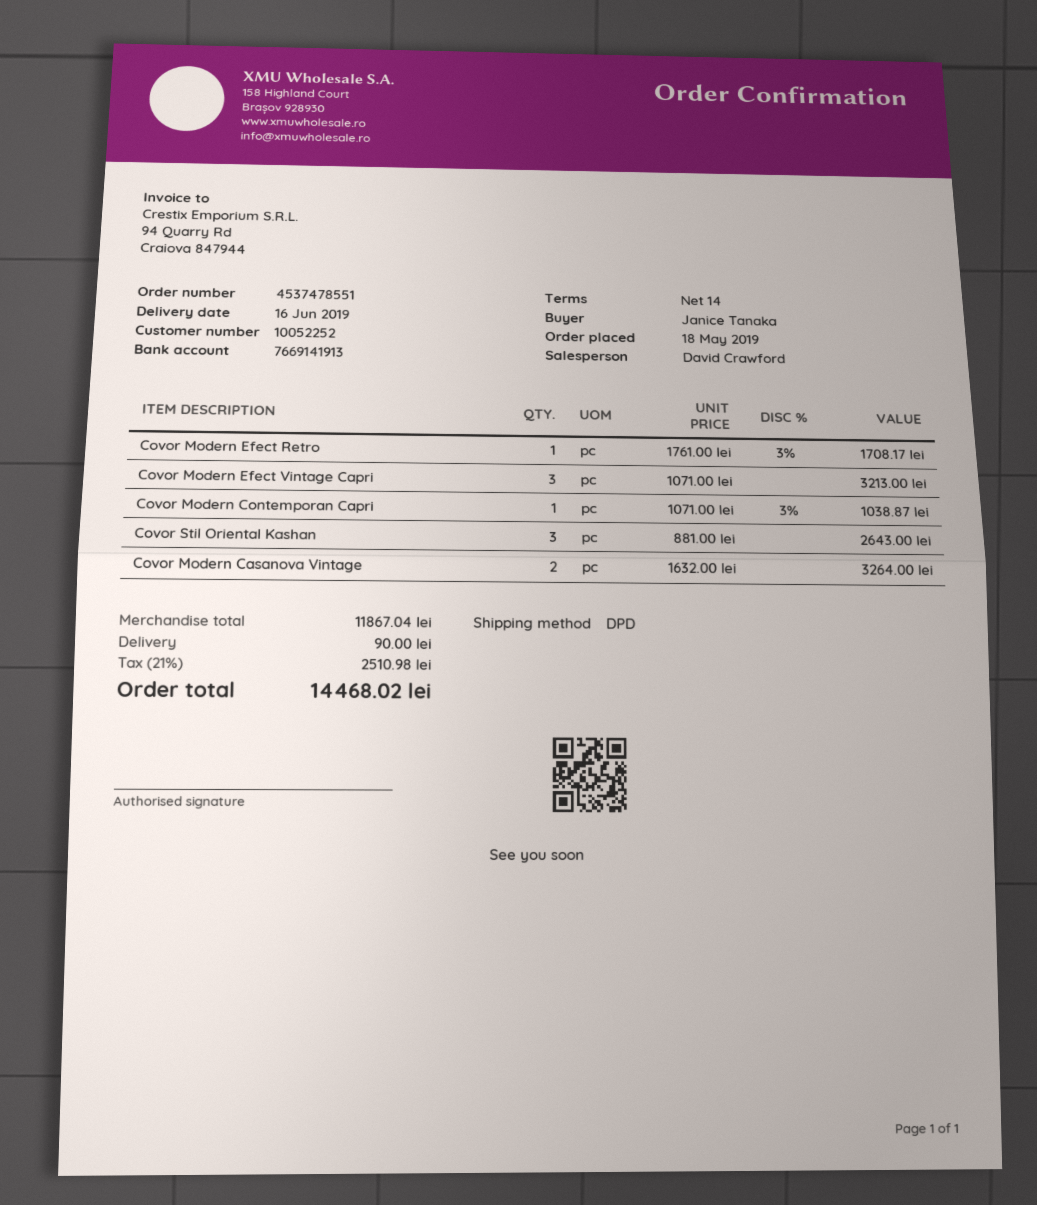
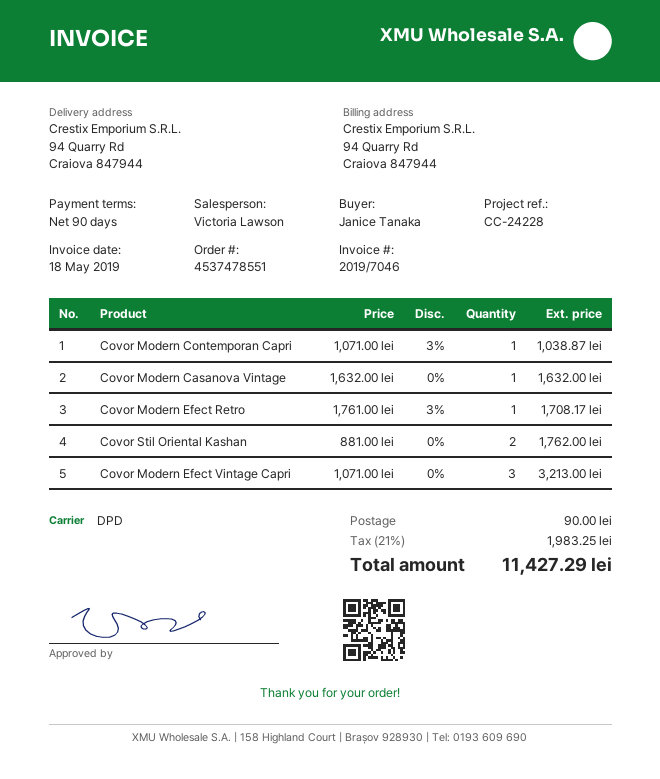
payment terms: 14 days -> 90 days
sales rep: David Crawford -> Victoria Lawson
Covor Stil Oriental Kashan: 3 x 881.00 = 2643.00 -> 2 x 881.00 = 1762.00
Covor Modern Casanova Vintage: 2 x 1632.00 = 3264.00 -> 1 x 1632.00 = 1632.00
tax: 21% = 2510.98 -> 21% = 1983.25
total: 14468.02 -> 11427.29

